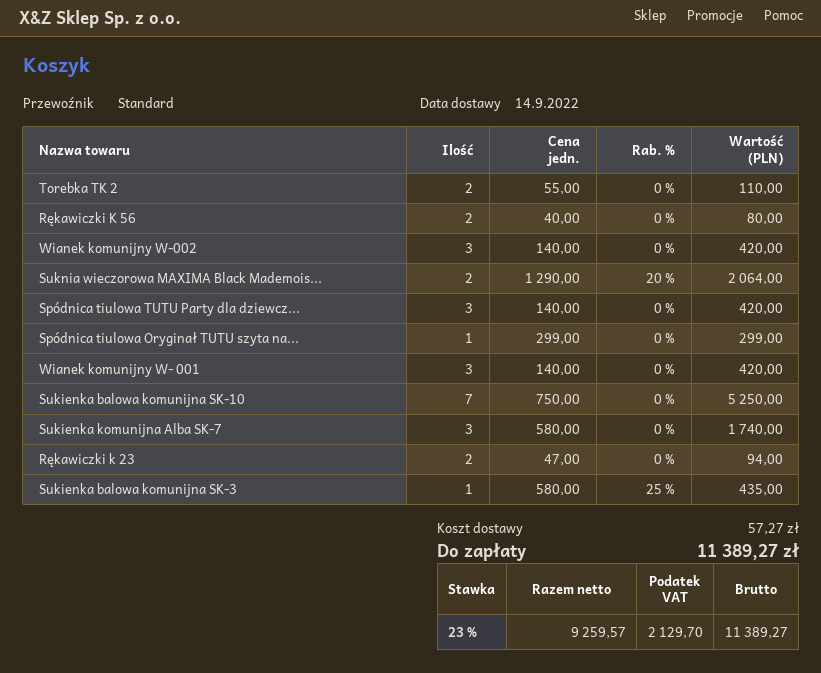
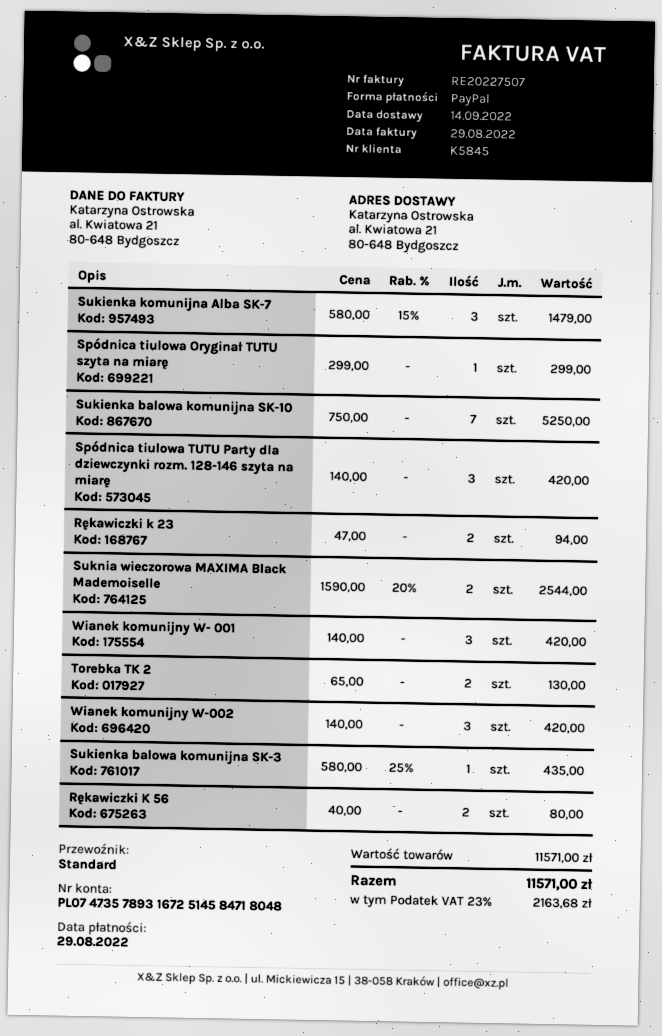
Torebka TK 2: 2 x 55.00 = 110.00 -> 2 x 65.00 = 130.00
Suknia wieczorowa MAXIMA Black Mademois...: 2 x 1290.00 - 20% = 2064.00 -> 2 x 1590.00 - 20% = 2544.00
Sukienka komunijna Alba SK-7: 3 x 580.00 = 1740.00 -> 3 x 580.00 - 15% = 1479.00
shipping: 57.27 -> none
tax: 23% = 2129.70 -> 23% = 2163.68
total: 11389.27 -> 11571.00

